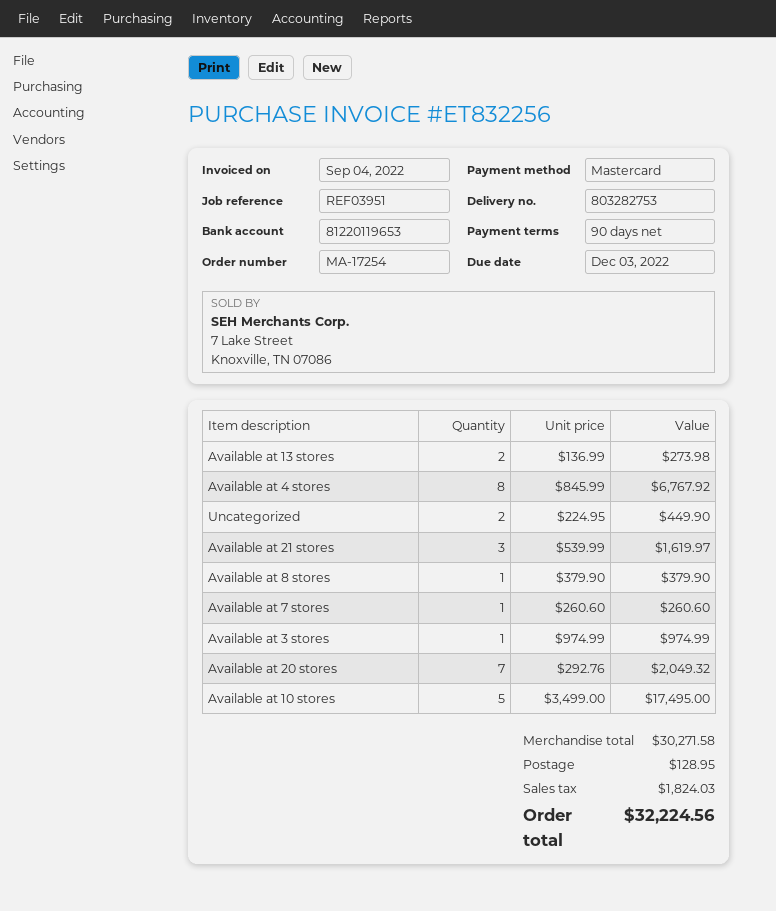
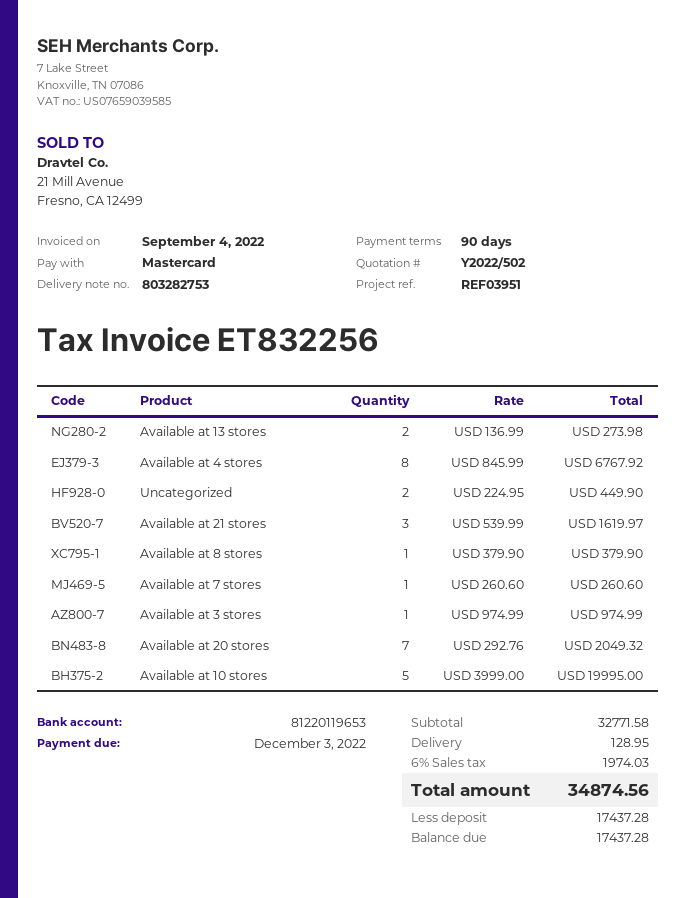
Available at 10 stores: 5 x 3499.00 = 17495.00 -> 5 x 3999.00 = 19995.00
subtotal: 30271.58 -> 32771.58
tax: 1824.03 -> 1974.03
total: 32224.56 -> 34874.56

